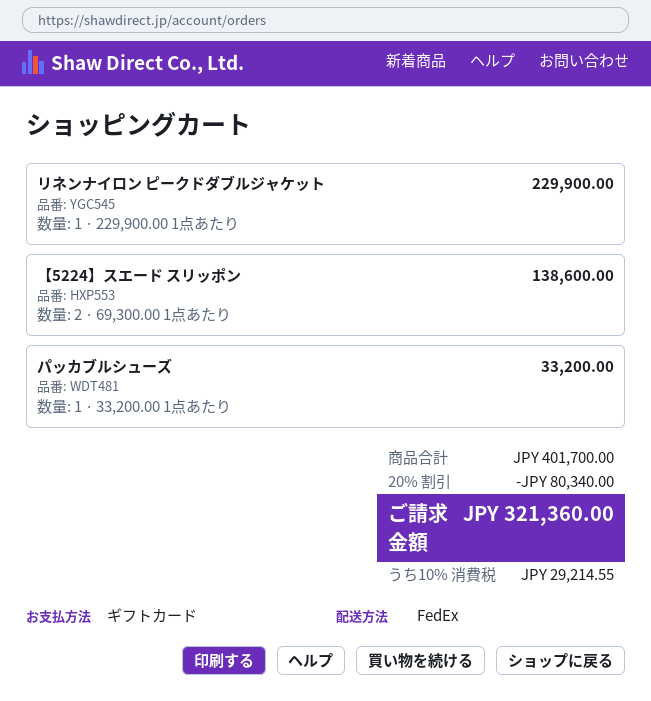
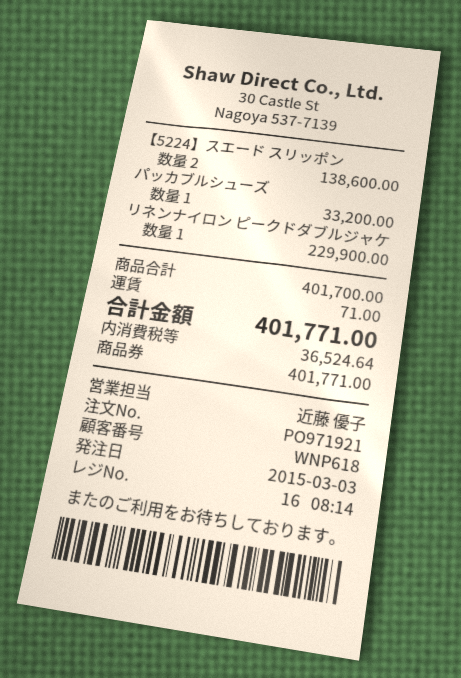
discount: 20% = 80340.00 -> none
shipping: none -> 71.00
tax: 29214.55 -> 36524.64
total: 321360.00 -> 401771.00

